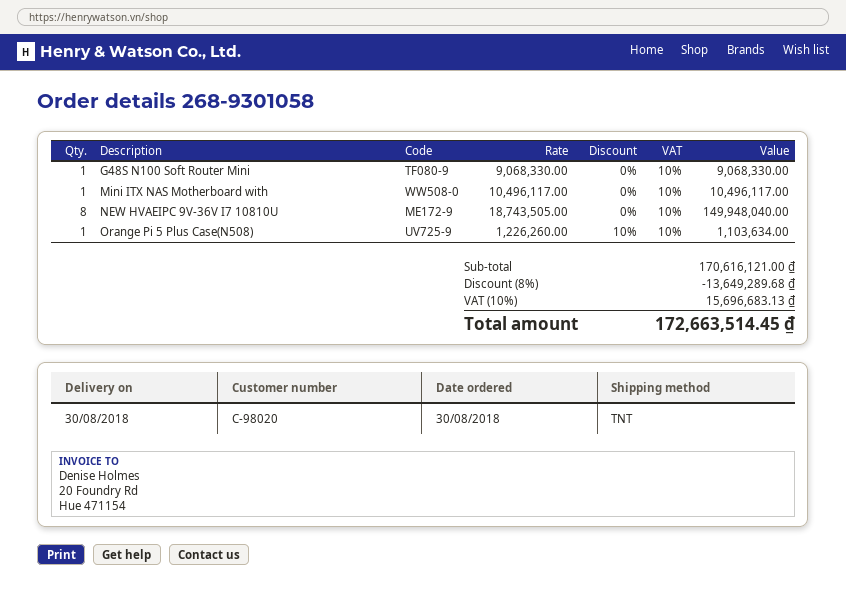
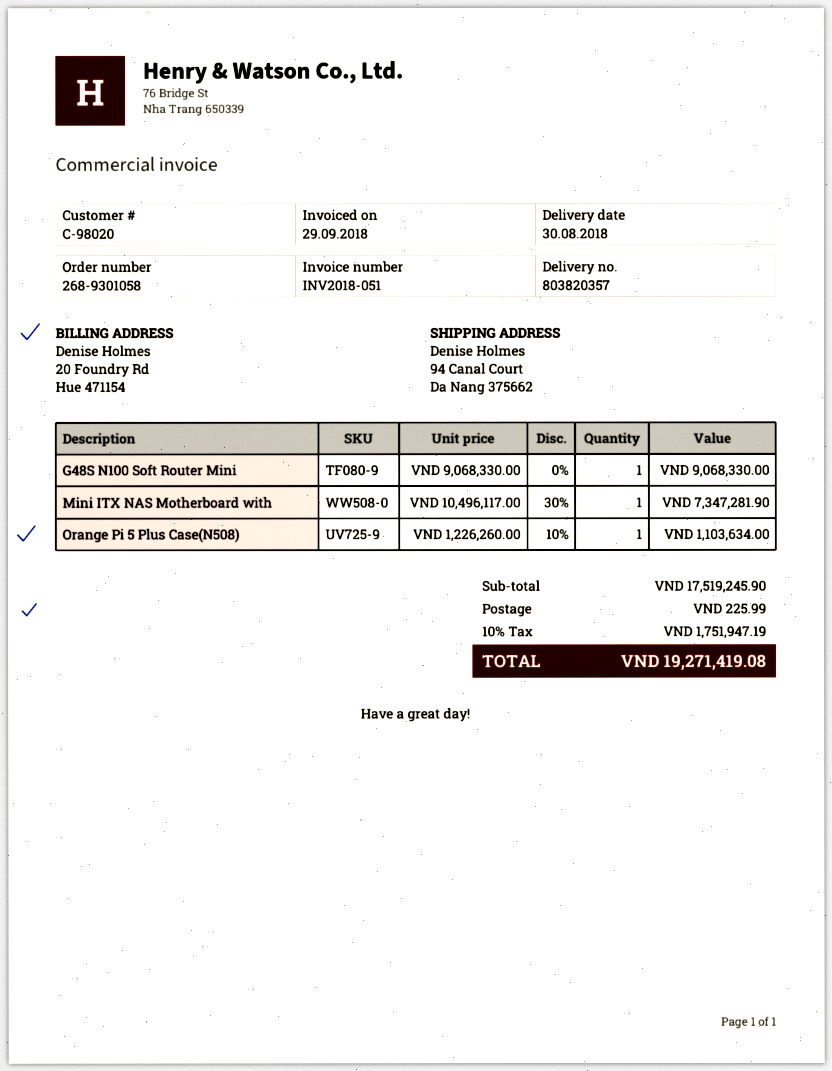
Mini ITX NAS Motherboard with: 1 x 10496117.00 = 10496117.00 -> 1 x 10496117.00 - 30% = 7347281.90
NEW HVAEIPC 9V-36V I7 10810U: 8 x 18743505.00 = 149948040.00 -> none
subtotal: 170616121.00 -> 17519245.90
discount: 8% = 13649289.68 -> none
shipping: none -> 225.99
tax: 10% = 15696683.13 -> 10% = 1751947.19
total: 172663514.45 -> 19271419.08

